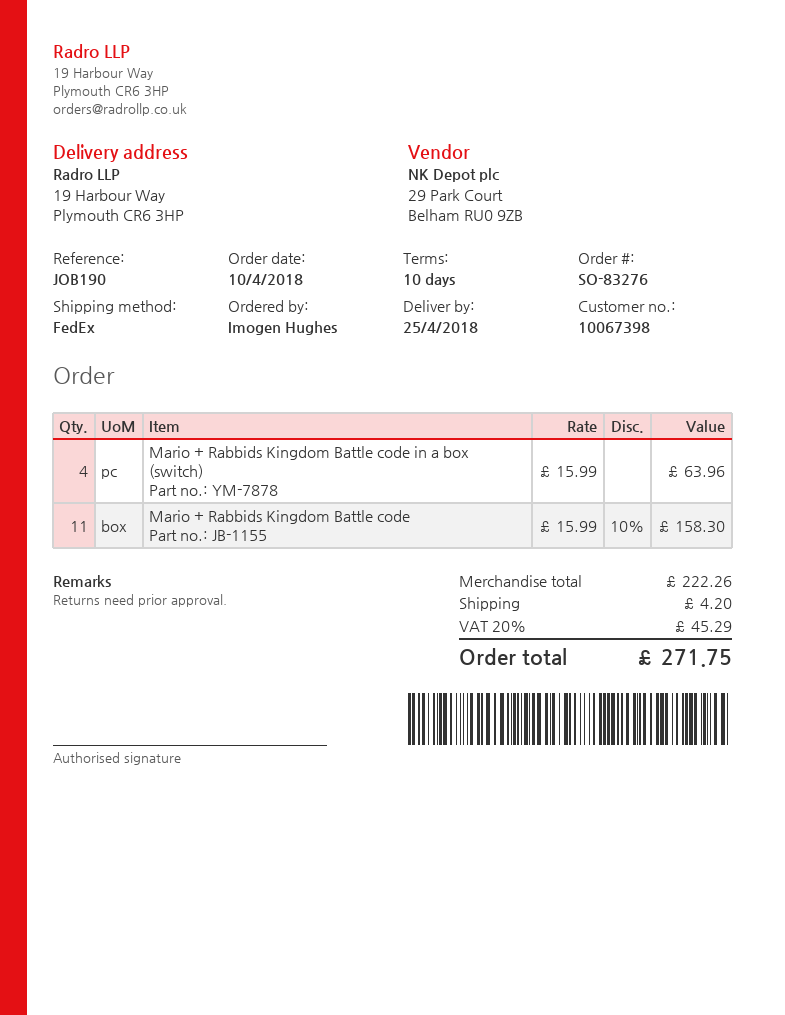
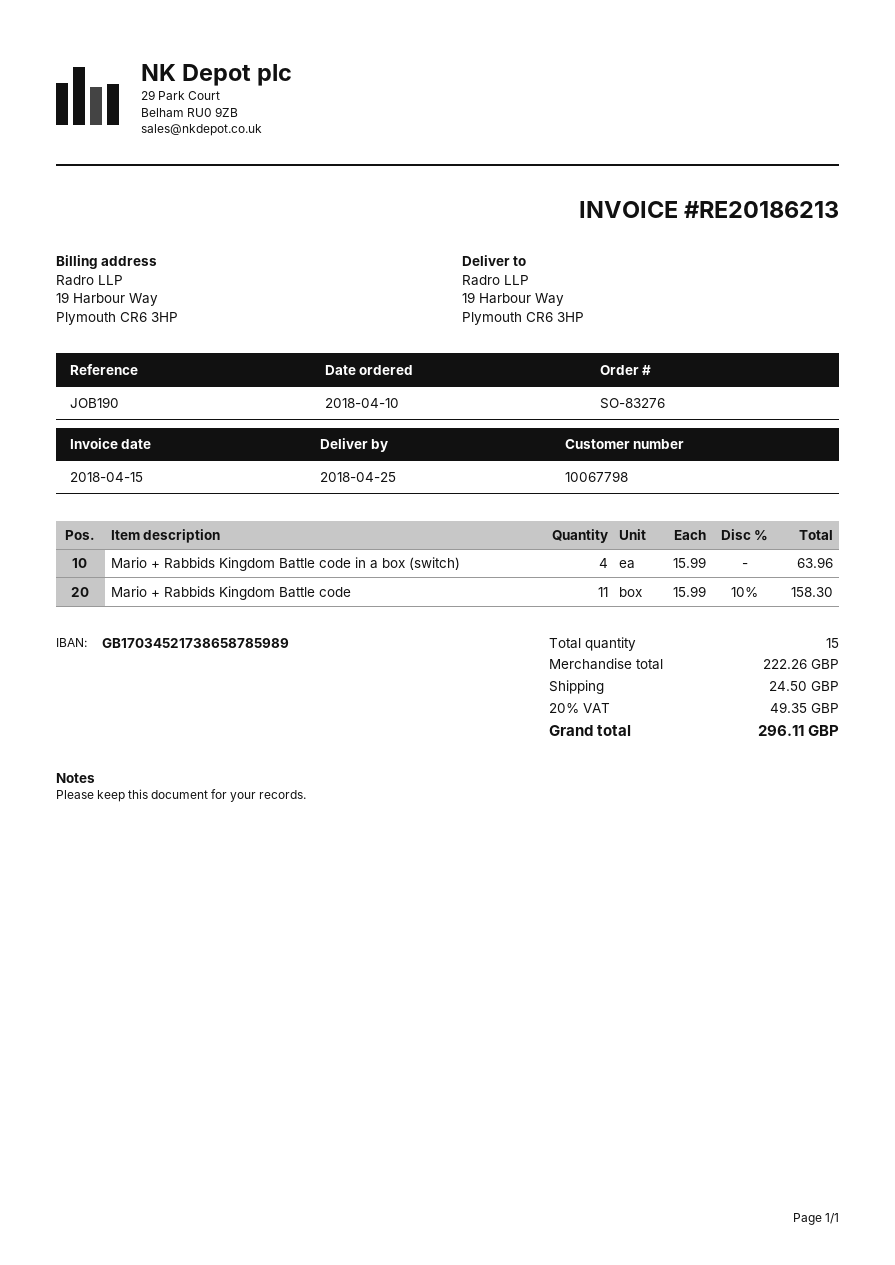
customer number: 10067398 -> 10067798
shipping: 4.20 -> 24.50
tax: 20% = 45.29 -> 20% = 49.35
total: 271.75 -> 296.11

